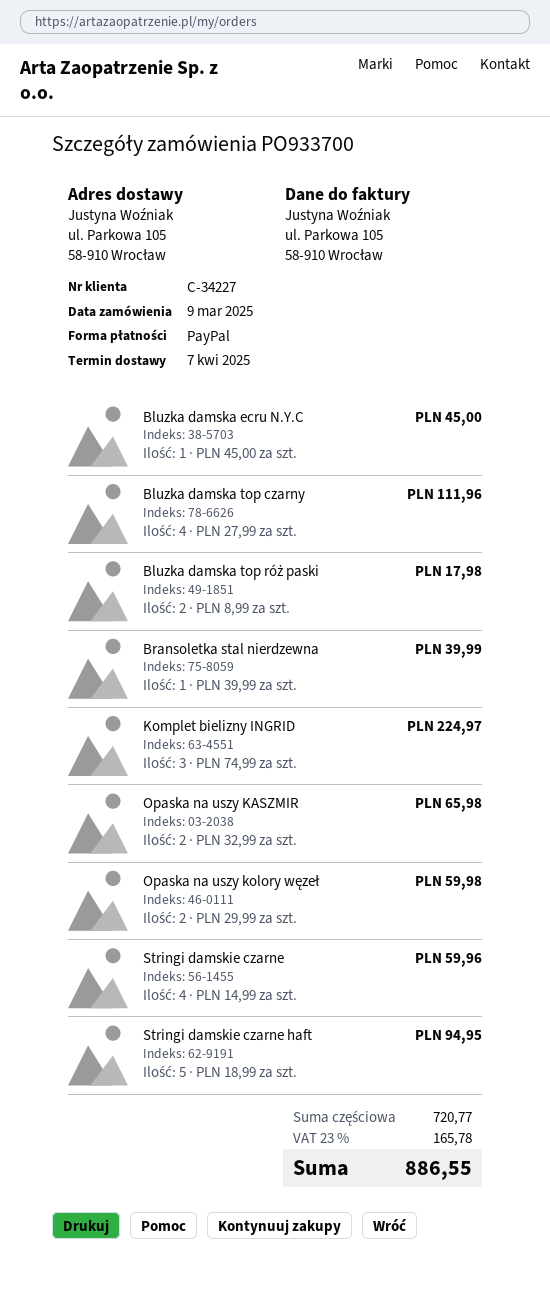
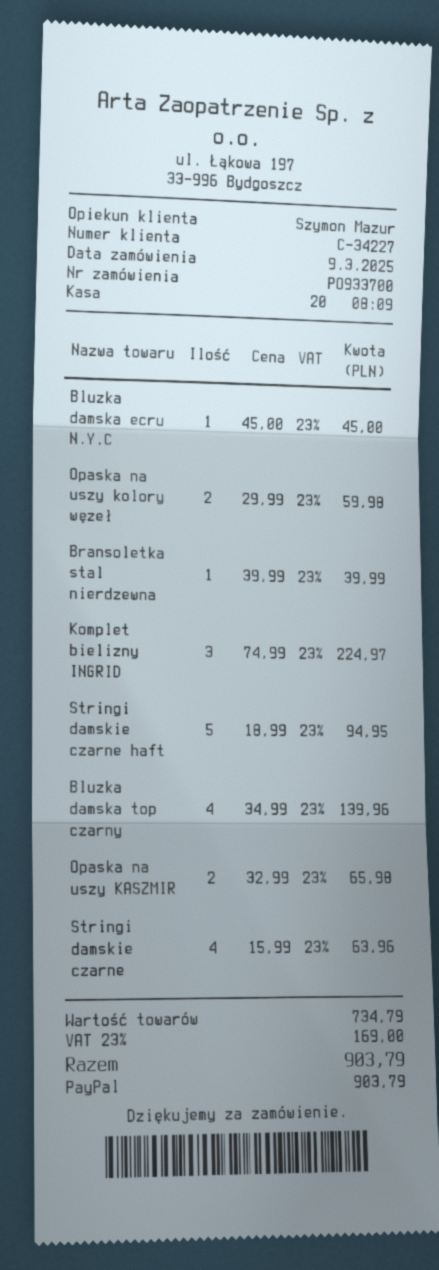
Bluzka damska top czarny: 4 x 27.99 = 111.96 -> 4 x 34.99 = 139.96
Bluzka damska top róż paski: 2 x 8.99 = 17.98 -> none
Stringi damskie czarne: 4 x 14.99 = 59.96 -> 4 x 15.99 = 63.96
subtotal: 720.77 -> 734.79
tax: 23% = 165.78 -> 23% = 169.00
total: 886.55 -> 903.79

